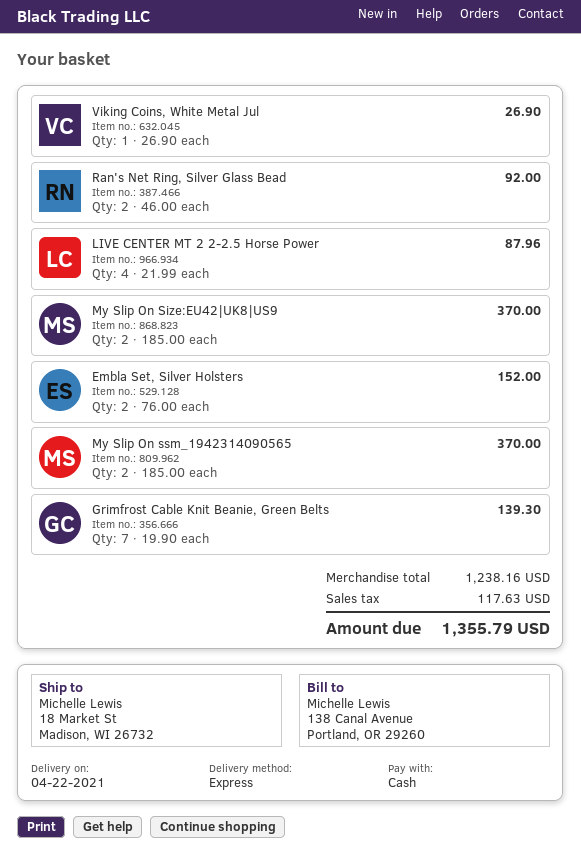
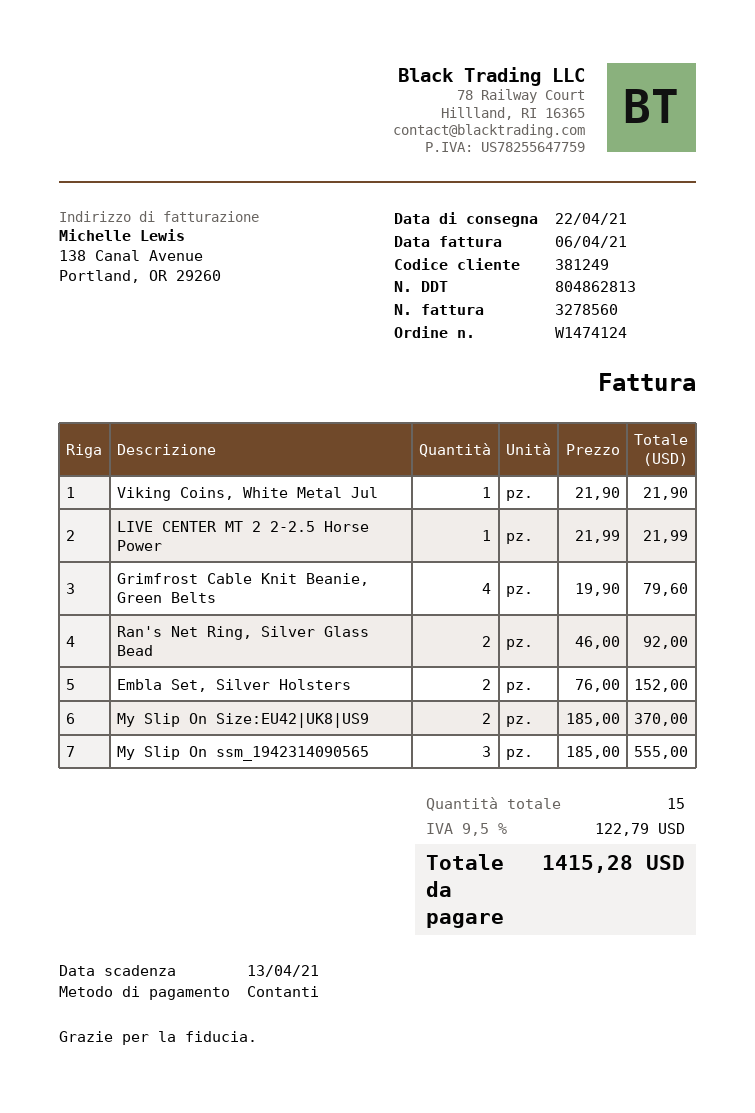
Viking Coins, White Metal Jul: 1 x 26.90 = 26.90 -> 1 x 21.90 = 21.90
LIVE CENTER MT 2 2-2.5 Horse Power: 4 x 21.99 = 87.96 -> 1 x 21.99 = 21.99
My Slip On ssm_1942314090565: 2 x 185.00 = 370.00 -> 3 x 185.00 = 555.00
Grimfrost Cable Knit Beanie, Green Belts: 7 x 19.90 = 139.30 -> 4 x 19.90 = 79.60
tax: 117.63 -> 122.79
total: 1355.79 -> 1415.28

